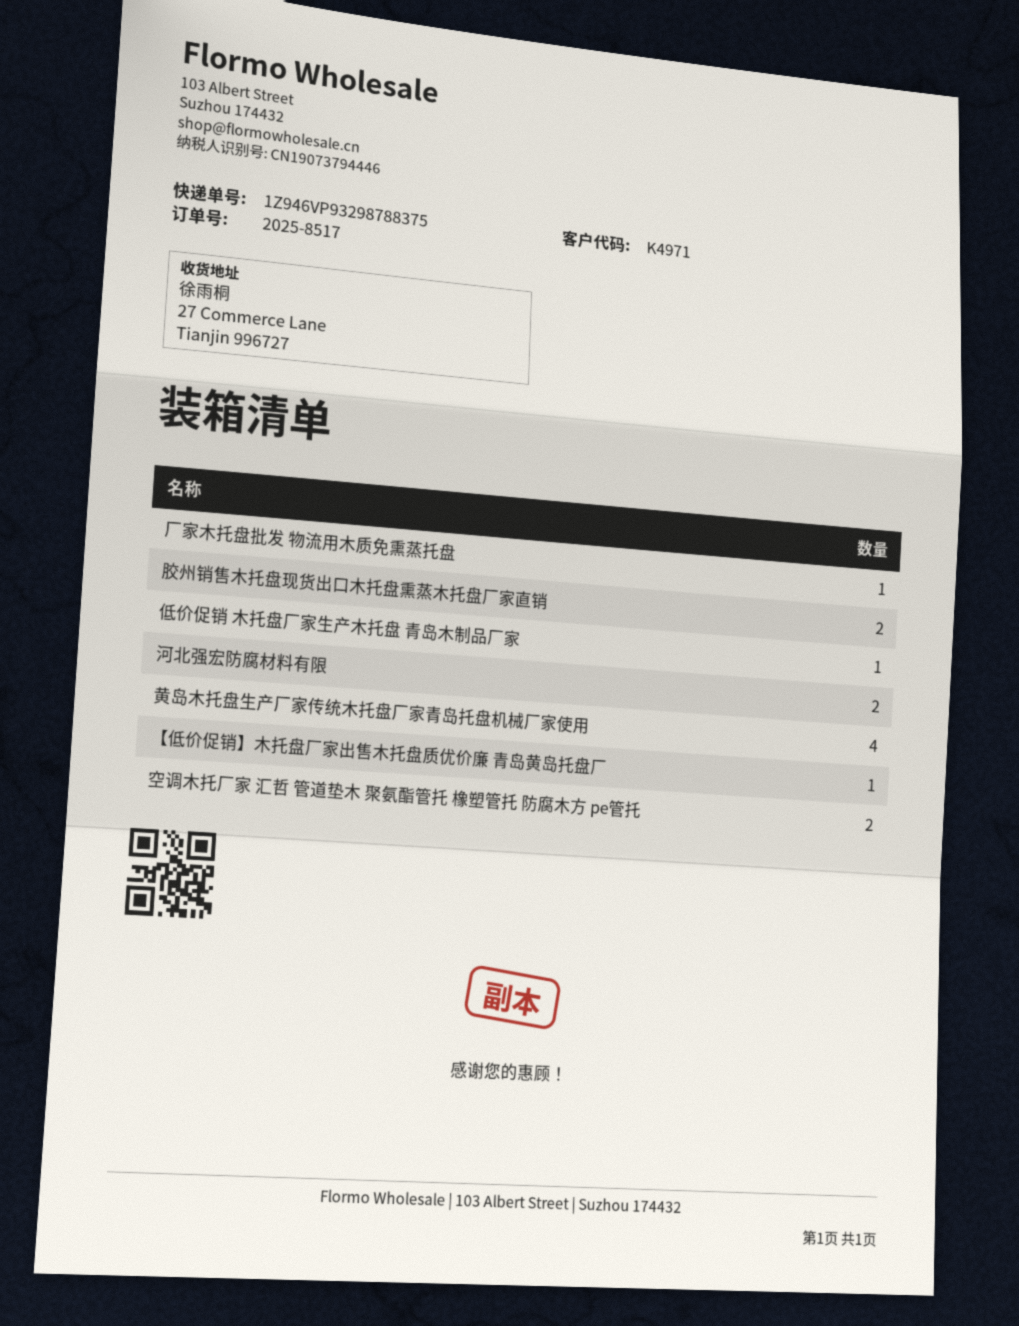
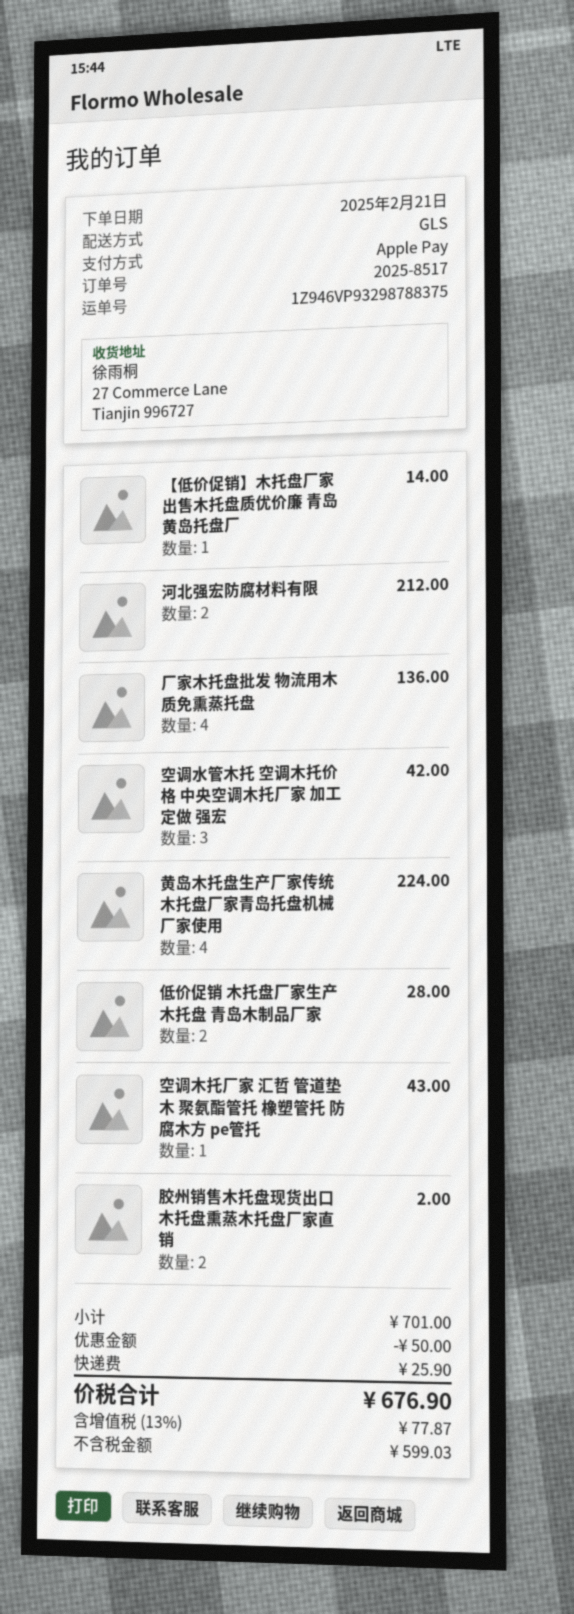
厂家木托盘批发 物流用木质免熏蒸托盘: 1 -> 4
低价促销 木托盘厂家生产木托盘 青岛木制品厂家: 1 -> 2
空调木托厂家 汇哲 管道垫木 聚氨酯管托 橡塑管托 防腐木方 pe管托: 2 -> 1
空调水管木托 空调木托价格 中央空调木托厂家 加工定做 强宏: none -> 3

